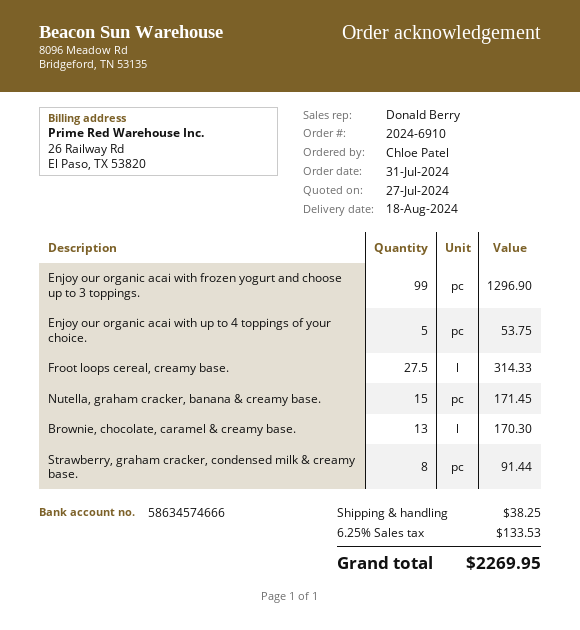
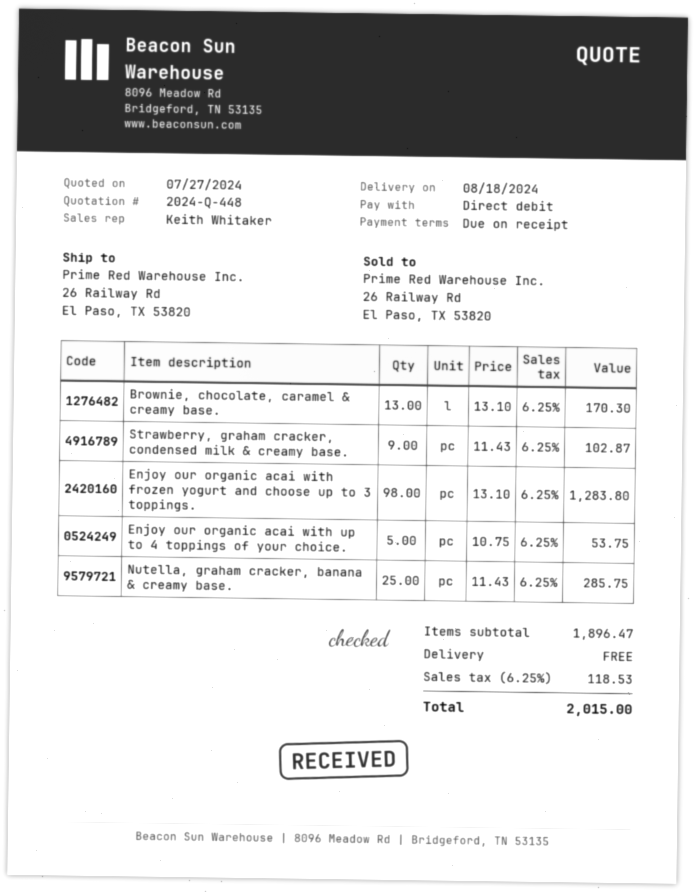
sales rep: Donald Berry -> Keith Whitaker
Enjoy our organic acai with frozen yogurt and choose up to 3 toppings.: 99 for 1296.90 -> 98 for 1283.80
Froot loops cereal, creamy base.: 27.5 for 314.33 -> none
Nutella, graham cracker, banana & creamy base.: 15 for 171.45 -> 25 for 285.75
Strawberry, graham cracker, condensed milk & creamy base.: 8 for 91.44 -> 9 for 102.87
shipping: 38.25 -> 0.00
tax: 6.25% = 133.53 -> 6.25% = 118.53
total: 2269.95 -> 2015.00

